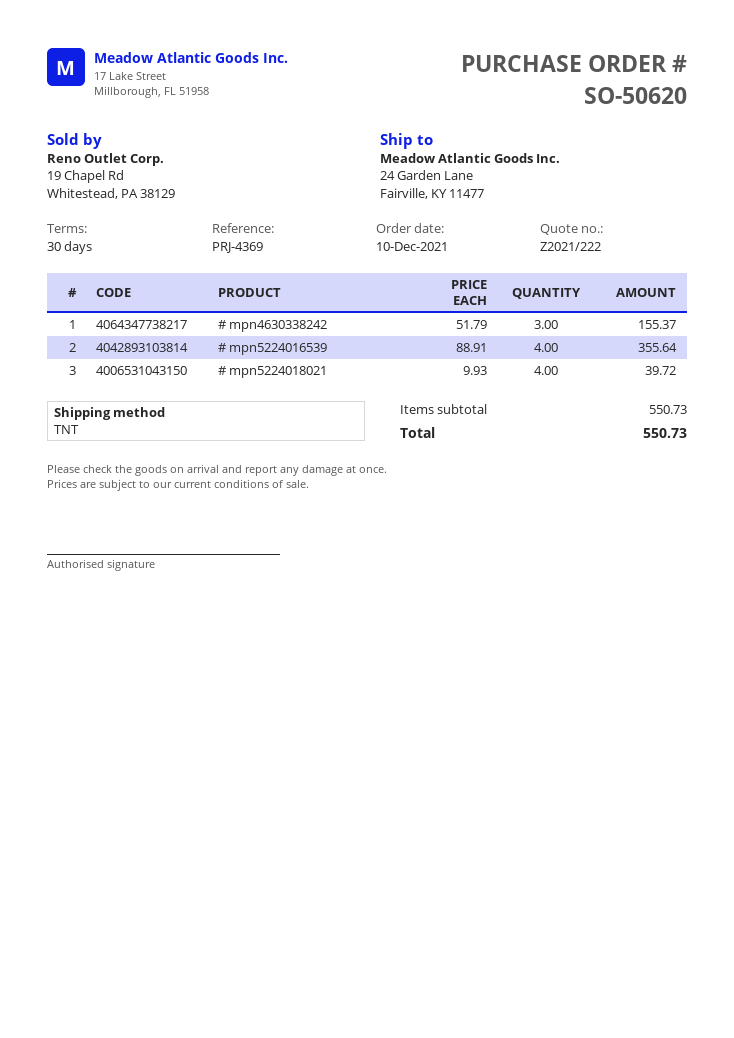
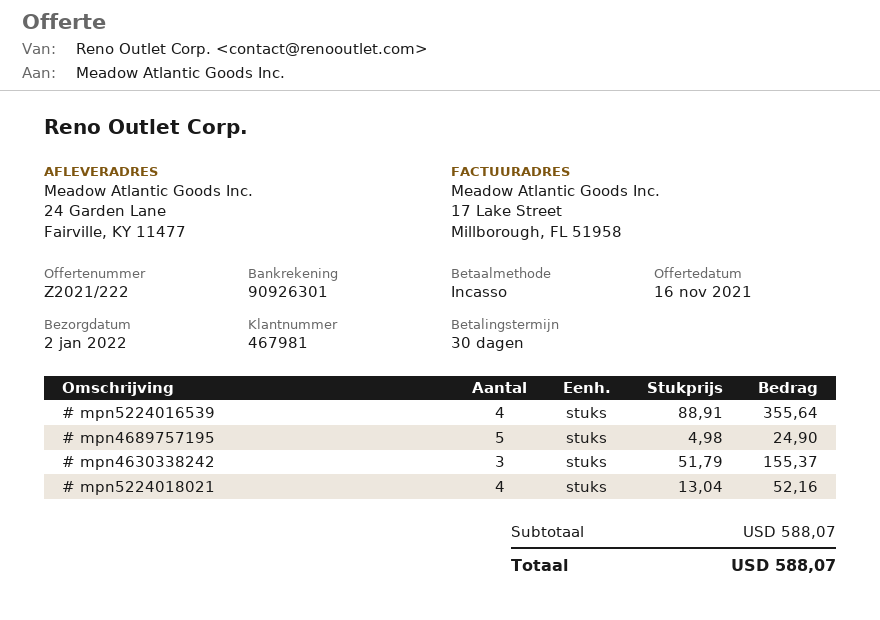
# mpn5224018021: 4 x 9.93 = 39.72 -> 4 x 13.04 = 52.16
# mpn4689757195: none -> 5 x 4.98 = 24.90
subtotal: 550.73 -> 588.07
total: 550.73 -> 588.07

